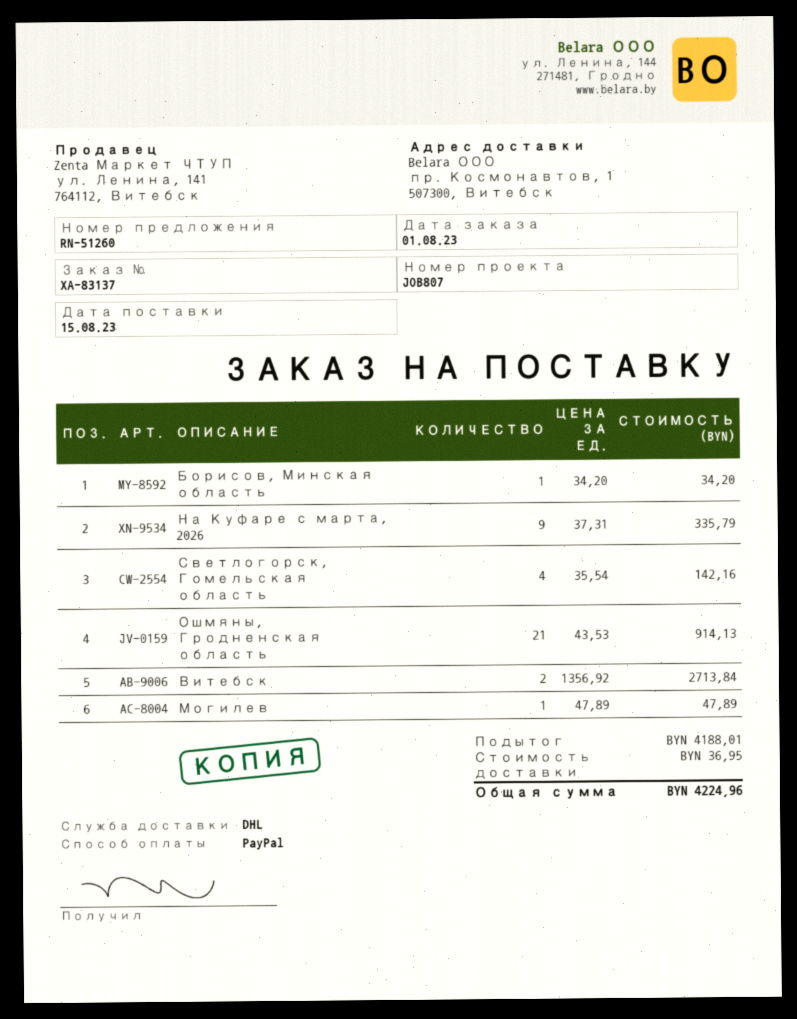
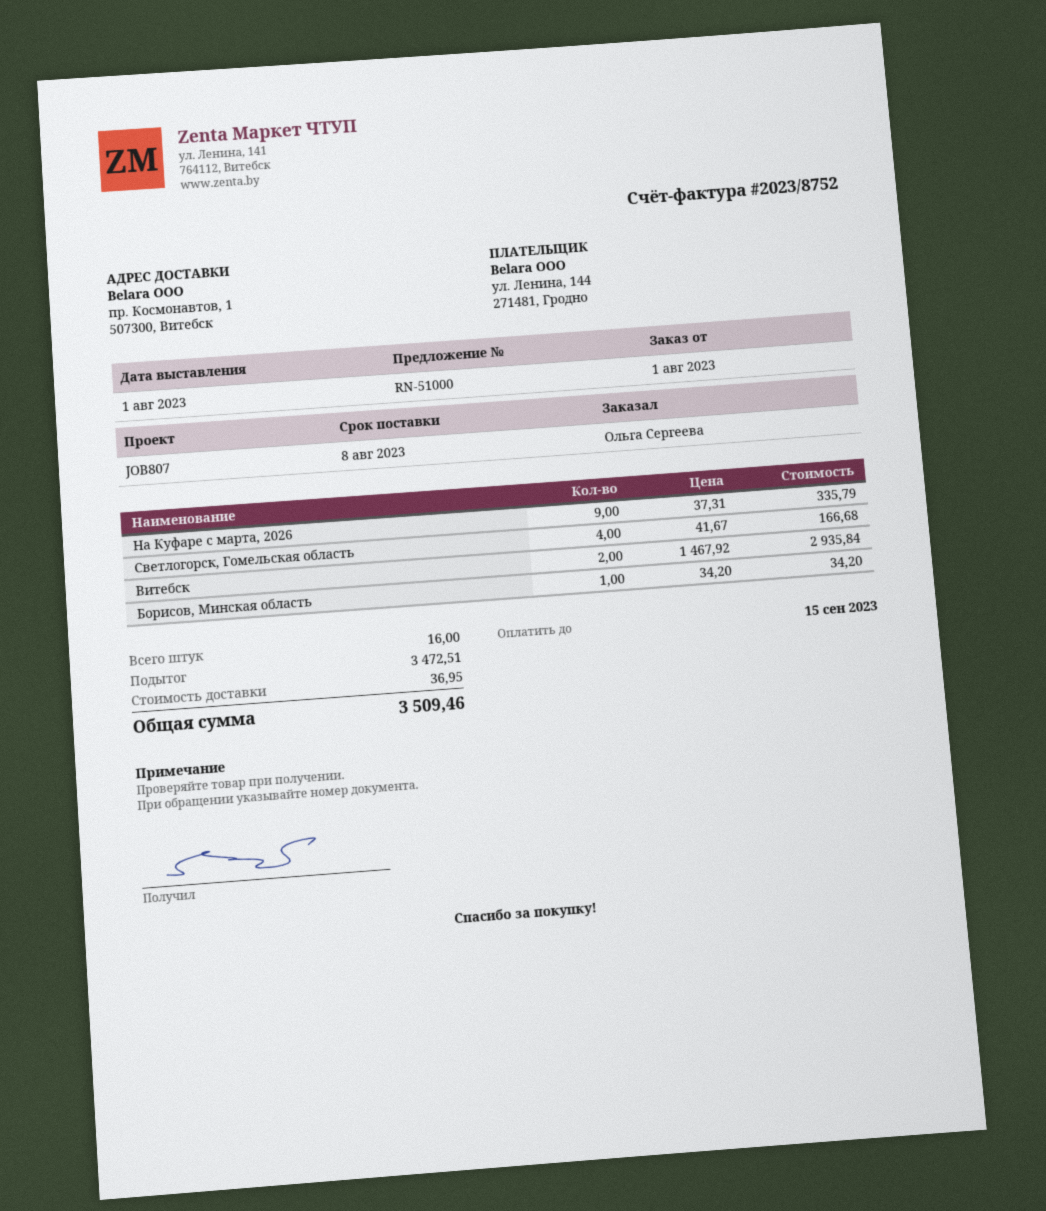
quote number: RN-51260 -> RN-51000
delivery date: 2023-08-15 -> 2023-08-08
Светлогорск, Гомельская область: 4 x 35.54 = 142.16 -> 4 x 41.67 = 166.68
Ошмяны, Гродненская область: 21 x 43.53 = 914.13 -> none
Витебск: 2 x 1356.92 = 2713.84 -> 2 x 1467.92 = 2935.84
Могилев: 1 x 47.89 = 47.89 -> none
subtotal: 4188.01 -> 3472.51
total: 4224.96 -> 3509.46

